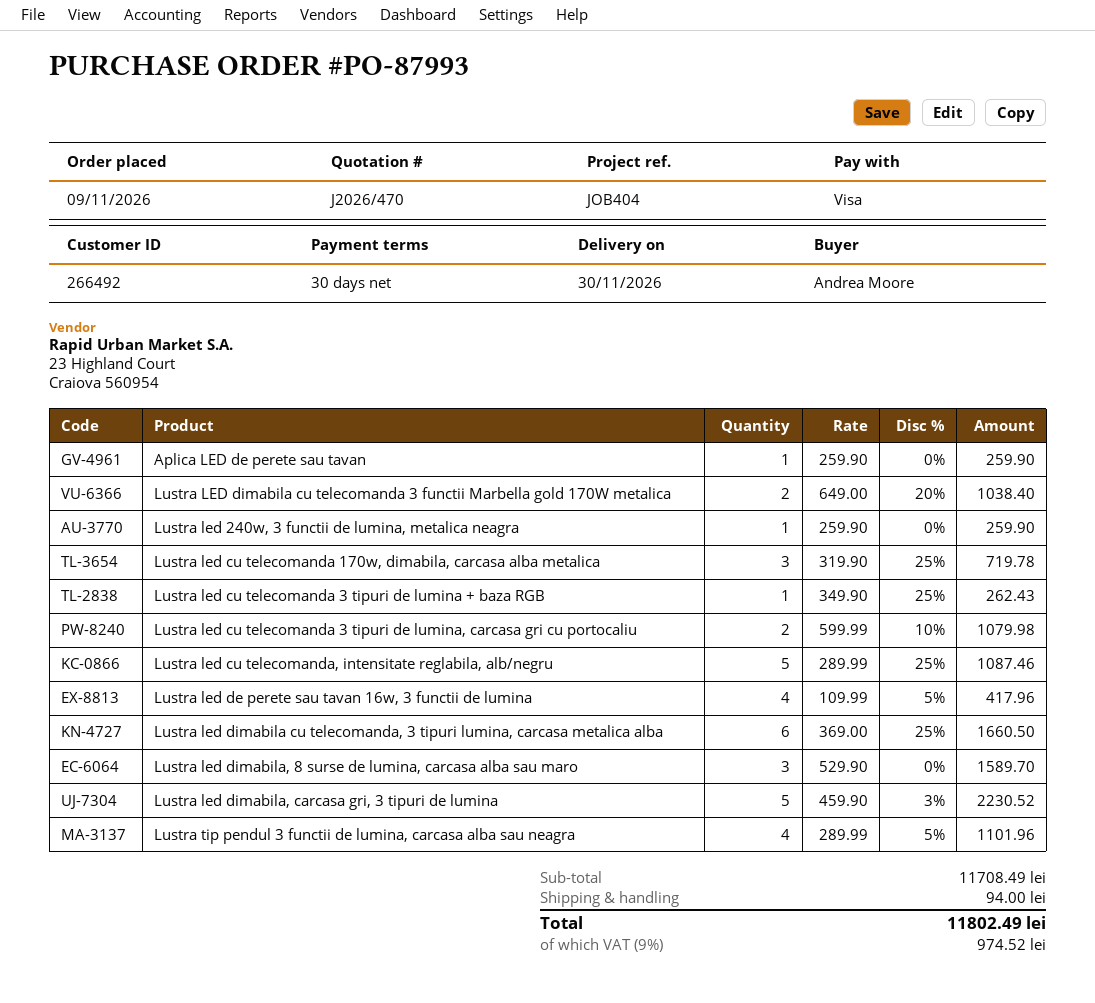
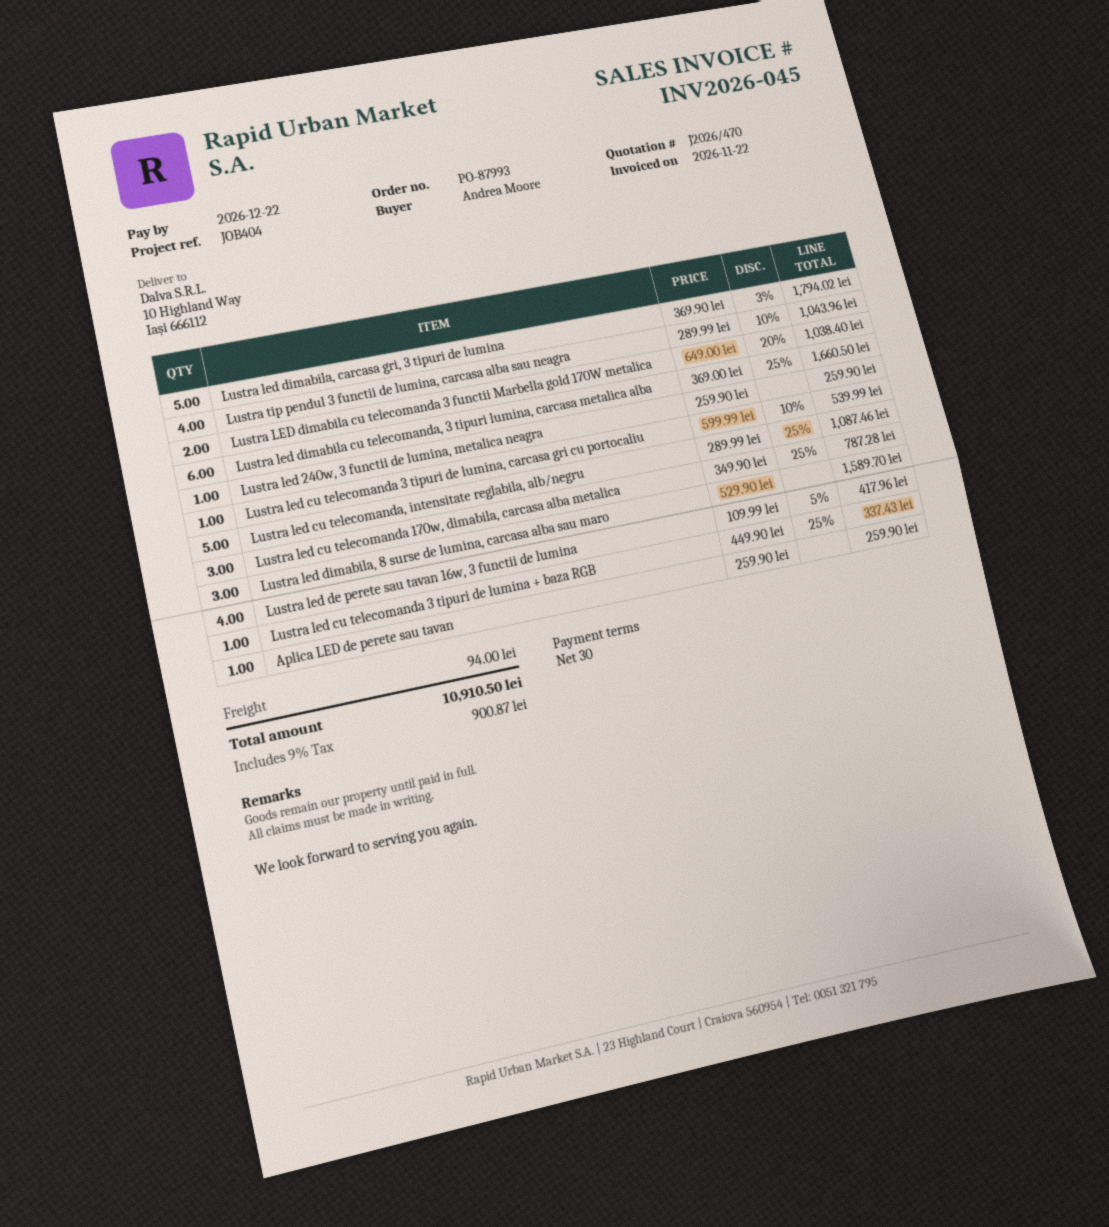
Lustra led cu telecomanda 170w, dimabila, carcasa alba metalica: 3 x 319.90 - 25% = 719.78 -> 3 x 349.90 - 25% = 787.28
Lustra led cu telecomanda 3 tipuri de lumina + baza RGB: 1 x 349.90 - 25% = 262.43 -> 1 x 449.90 - 25% = 337.43
Lustra led cu telecomanda 3 tipuri de lumina, carcasa gri cu portocaliu: 2 x 599.99 - 10% = 1079.98 -> 1 x 599.99 - 10% = 539.99
Lustra led dimabila, carcasa gri, 3 tipuri de lumina: 5 x 459.90 - 3% = 2230.52 -> 5 x 369.90 - 3% = 1794.02
Lustra tip pendul 3 functii de lumina, carcasa alba sau neagra: 4 x 289.99 - 5% = 1101.96 -> 4 x 289.99 - 10% = 1043.96
tax: 9% = 974.52 -> 9% = 900.87
total: 11802.49 -> 10910.50

